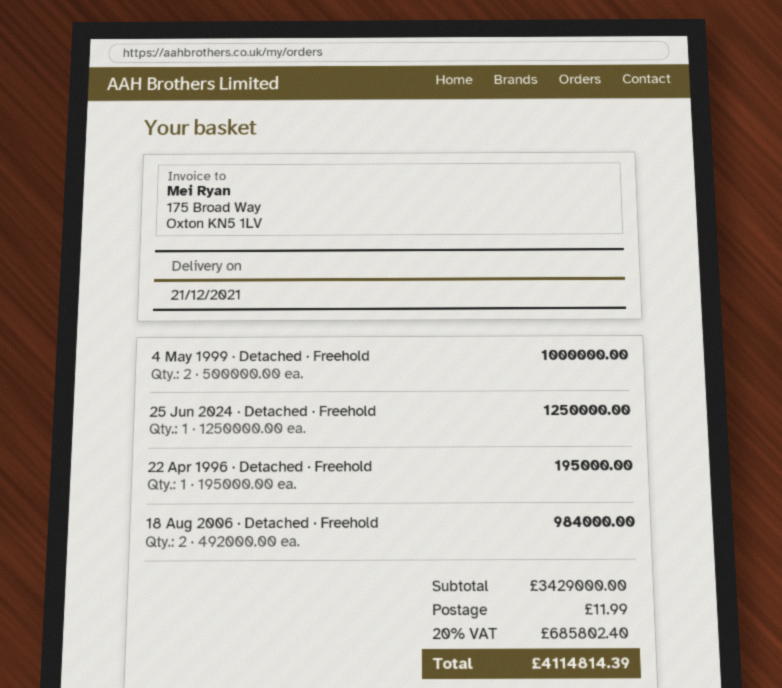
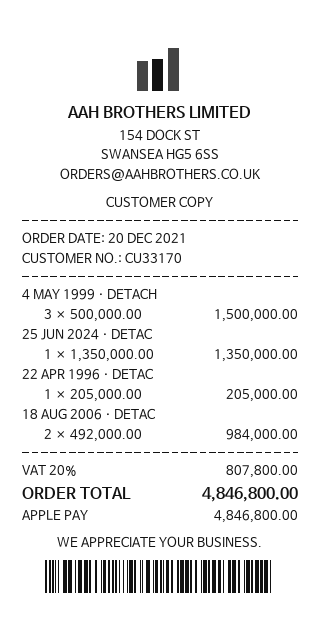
4 May 1999 · Detached · Freehold: 2 x 500000.00 = 1000000.00 -> 3 x 500000.00 = 1500000.00
25 Jun 2024 · Detached · Freehold: 1 x 1250000.00 = 1250000.00 -> 1 x 1350000.00 = 1350000.00
22 Apr 1996 · Detached · Freehold: 1 x 195000.00 = 195000.00 -> 1 x 205000.00 = 205000.00
shipping: 11.99 -> none
tax: 20% = 685802.40 -> 20% = 807800.00
total: 4114814.39 -> 4846800.00

